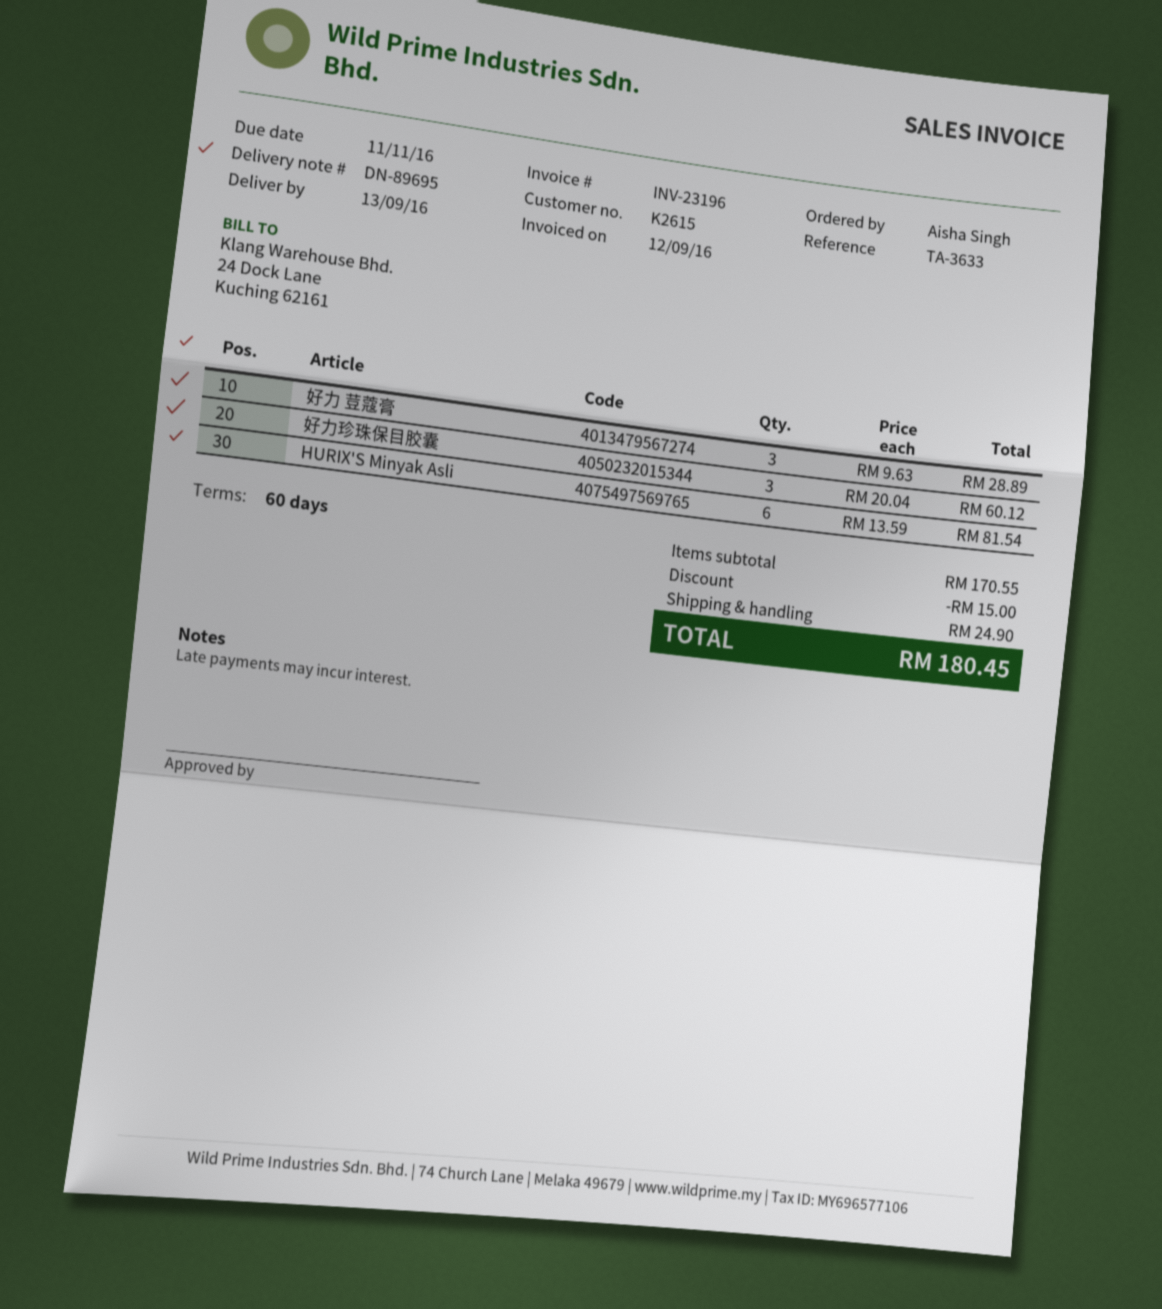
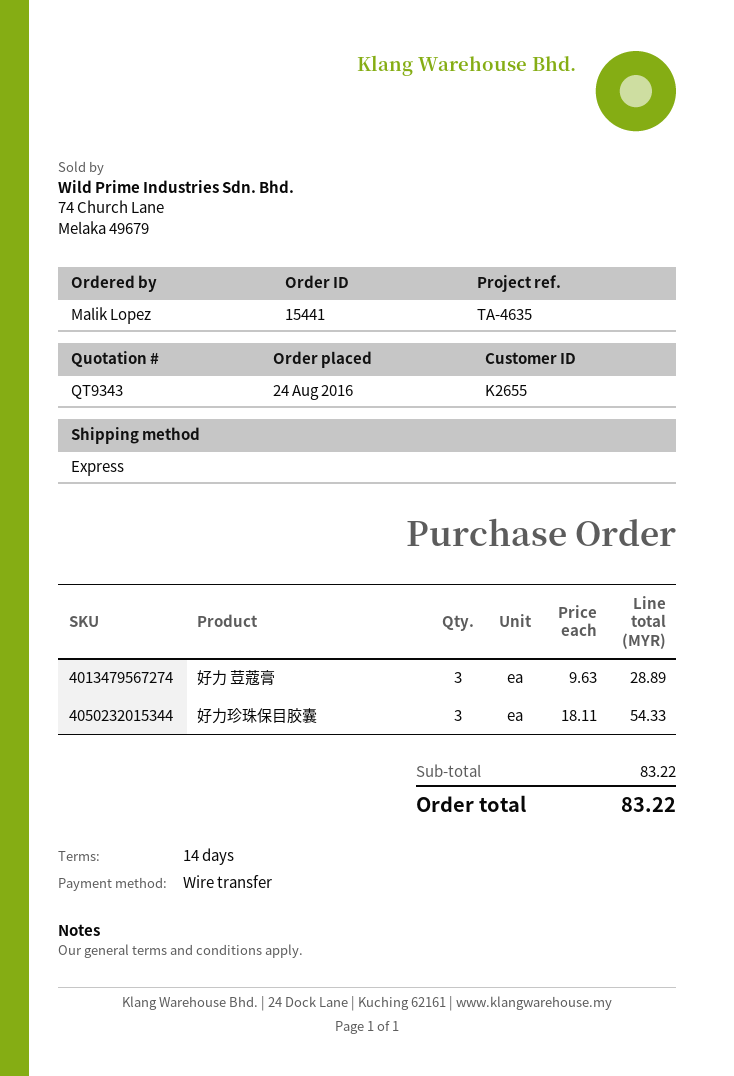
payment terms: 60 days -> 14 days
customer number: K2615 -> K2655
reference: TA-3633 -> TA-4635
ordered by: Aisha Singh -> Malik Lopez
好力珍珠保目胶囊: 3 x 20.04 = 60.12 -> 3 x 18.11 = 54.33
HURIX'S Minyak Asli: 6 x 13.59 = 81.54 -> none
subtotal: 170.55 -> 83.22
discount: 15.00 -> none
shipping: 24.90 -> none
total: 180.45 -> 83.22

